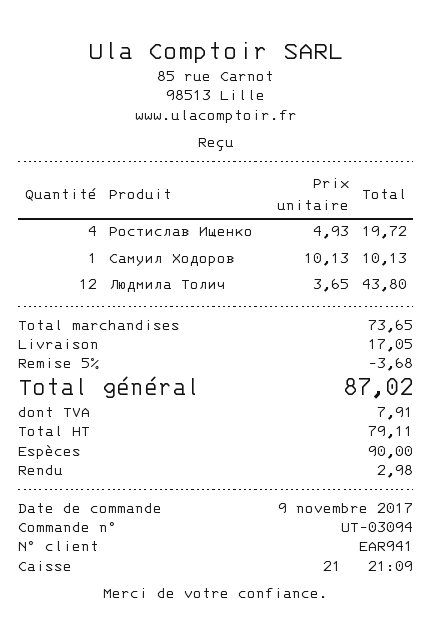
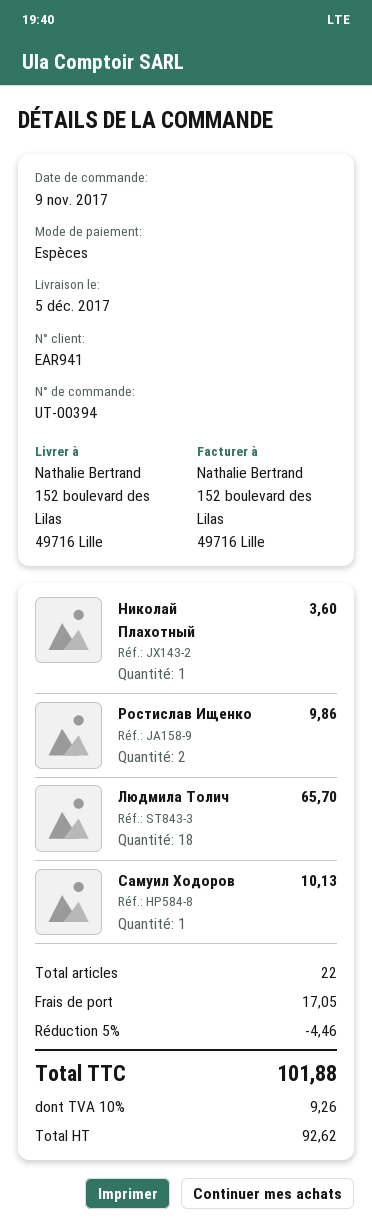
order number: UT-03094 -> UT-00394
Ростислав Ищенко: 4 for 19.72 -> 2 for 9.86
Людмила Толич: 12 for 43.80 -> 18 for 65.70
Николай Плахотный: none -> 1 for 3.60
discount: 5% = 3.68 -> 5% = 4.46
net: 79.11 -> 92.62
tax: 7.91 -> 9.26
total: 87.02 -> 101.88

